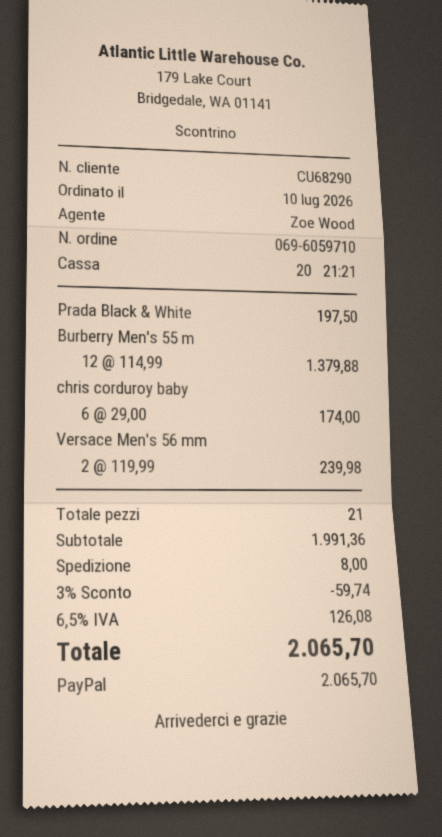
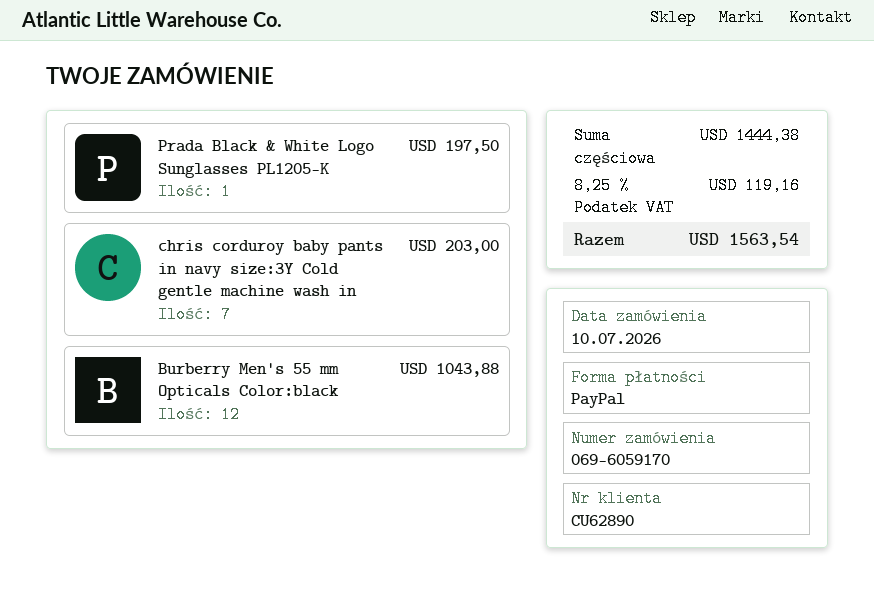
order number: 069-6059710 -> 069-6059170
customer number: CU68290 -> CU62890
Burberry Men's 55 m: 12 for 1379.88 -> 12 for 1043.88
chris corduroy baby: 6 for 174.00 -> 7 for 203.00
Versace Men's 56 mm: 2 for 239.98 -> none
subtotal: 1991.36 -> 1444.38
discount: 3% = 59.74 -> none
shipping: 8.00 -> none
tax: 6.5% = 126.08 -> 8.25% = 119.16
total: 2065.70 -> 1563.54

